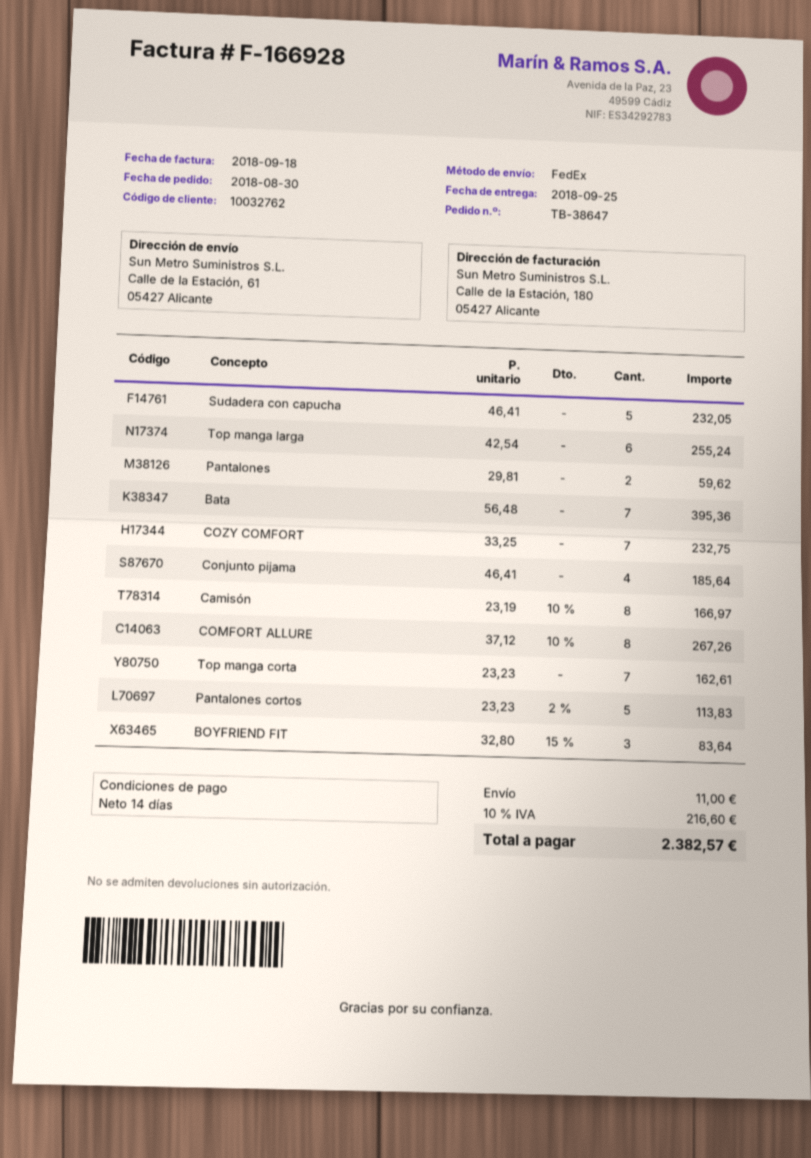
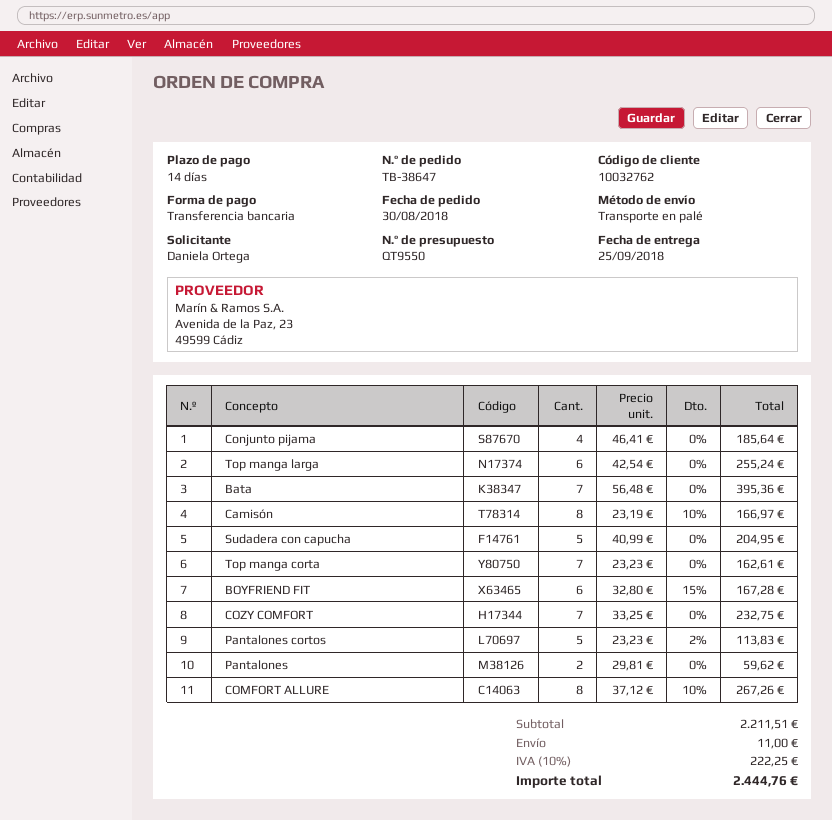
shipping method: FedEx -> pallet freight
Sudadera con capucha: 5 x 46.41 = 232.05 -> 5 x 40.99 = 204.95
BOYFRIEND FIT: 3 x 32.80 - 15% = 83.64 -> 6 x 32.80 - 15% = 167.28
tax: 10% = 216.60 -> 10% = 222.25
total: 2382.57 -> 2444.76

